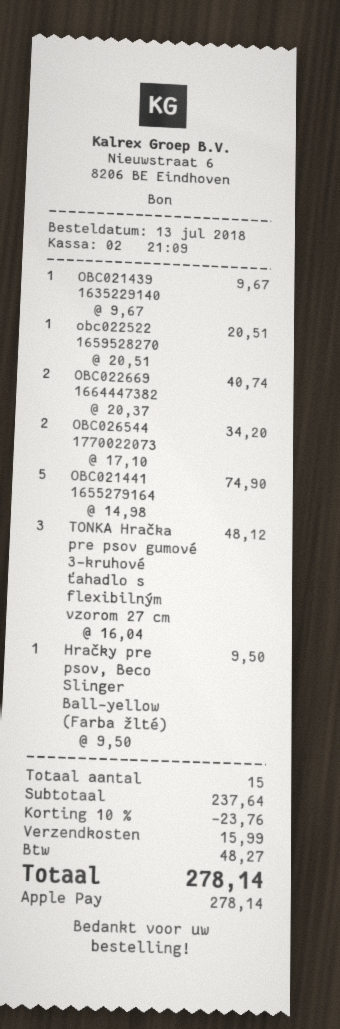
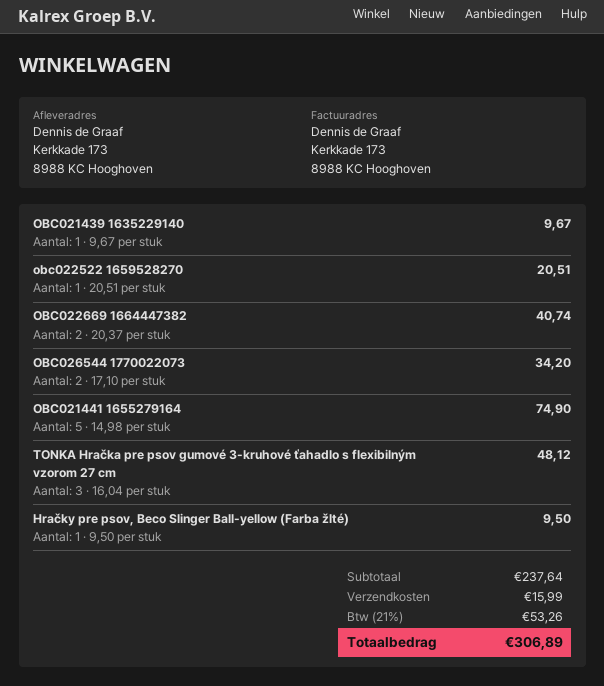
discount: 10% = 23.76 -> none
tax: 48.27 -> 53.26
total: 278.14 -> 306.89

